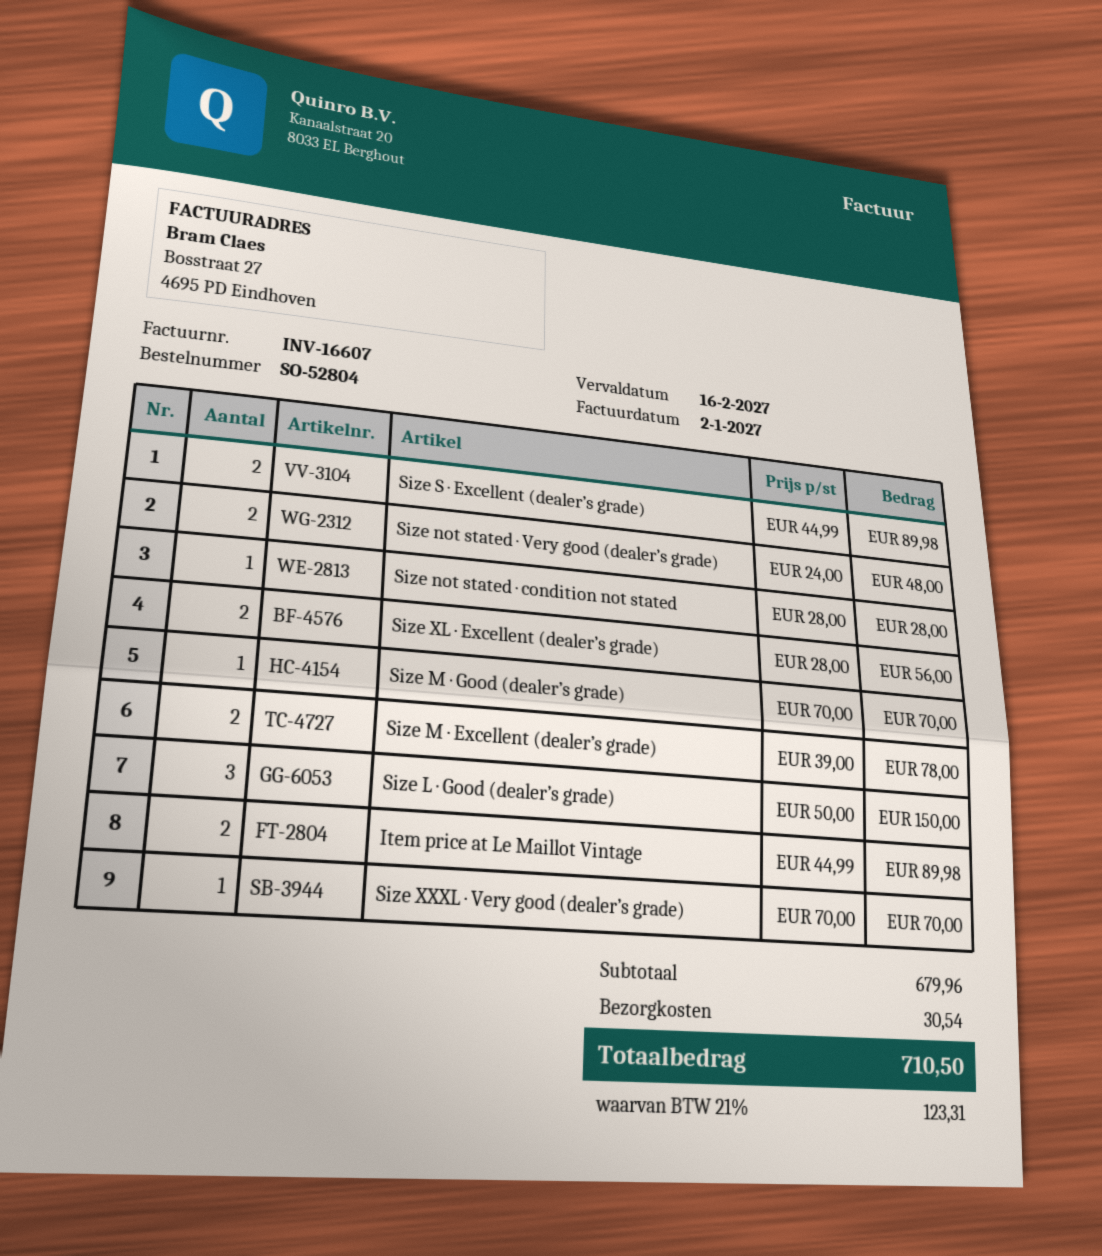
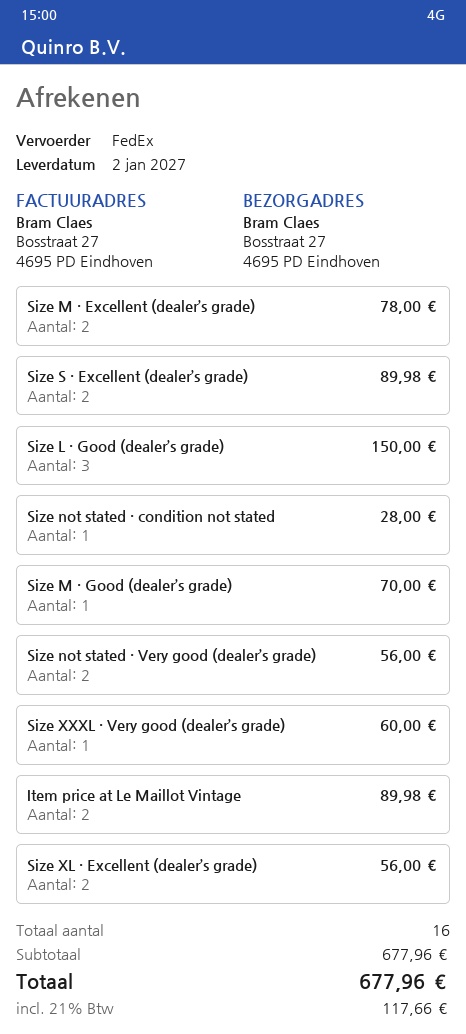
Size not stated · Very good (dealer’s grade): 2 for 48.00 -> 2 for 56.00
Size XXXL · Very good (dealer’s grade): 1 for 70.00 -> 1 for 60.00
subtotal: 679.96 -> 677.96
shipping: 30.54 -> none
tax: 21% = 123.31 -> 21% = 117.66
total: 710.50 -> 677.96

